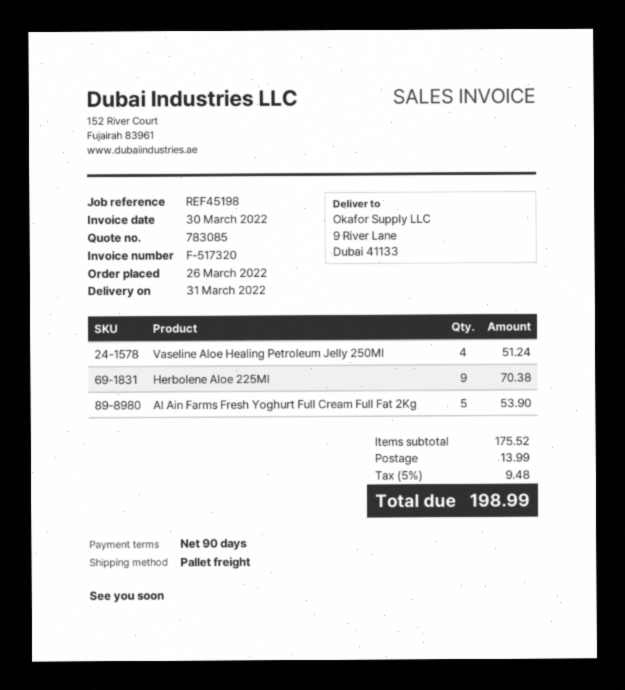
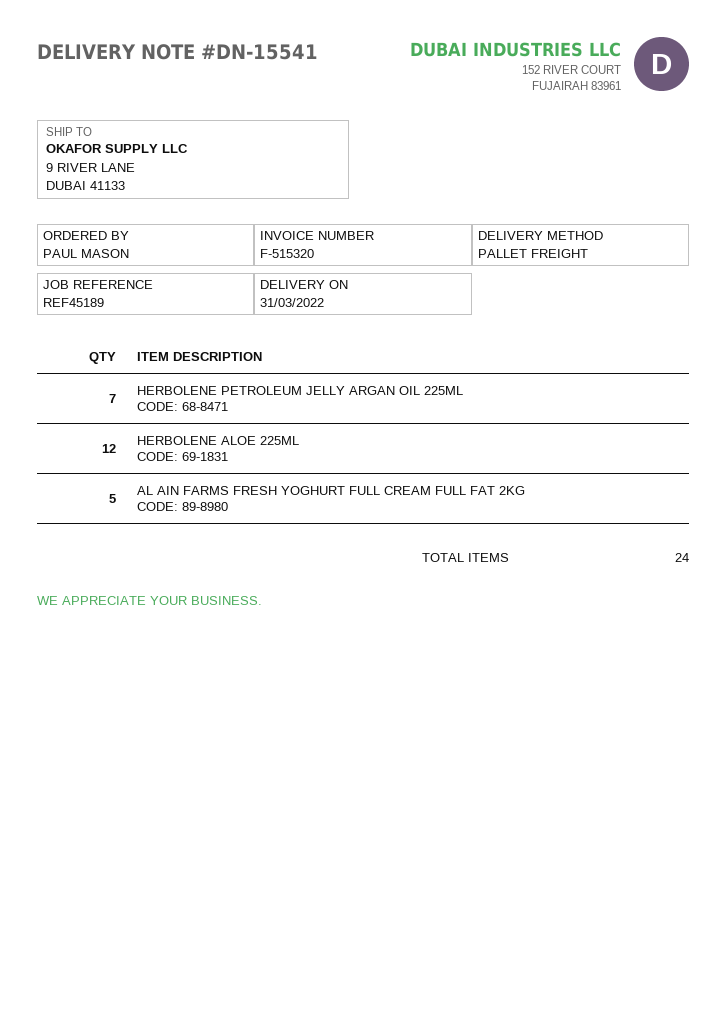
invoice number: F-517320 -> F-515320
reference: REF45198 -> REF45189
Vaseline Aloe Healing Petroleum Jelly 250Ml: 4 -> none
Herbolene Aloe 225Ml: 9 -> 12
HERBOLENE PETROLEUM JELLY ARGAN OIL 225ML: none -> 7

